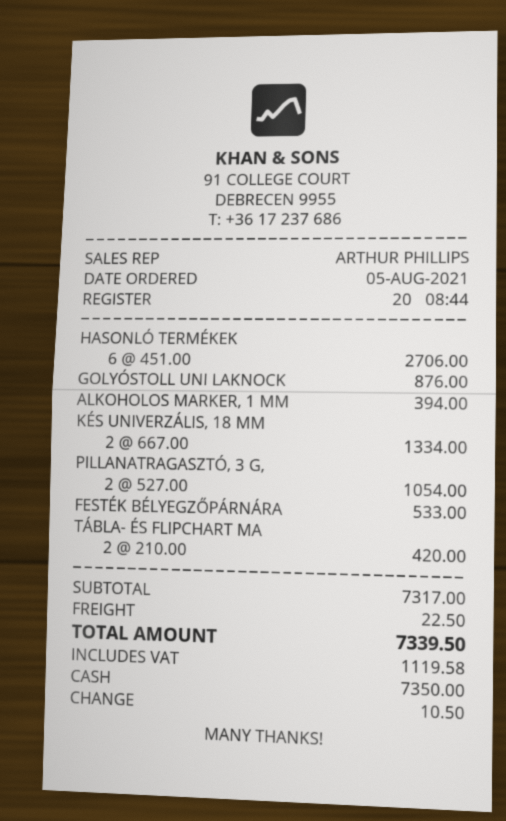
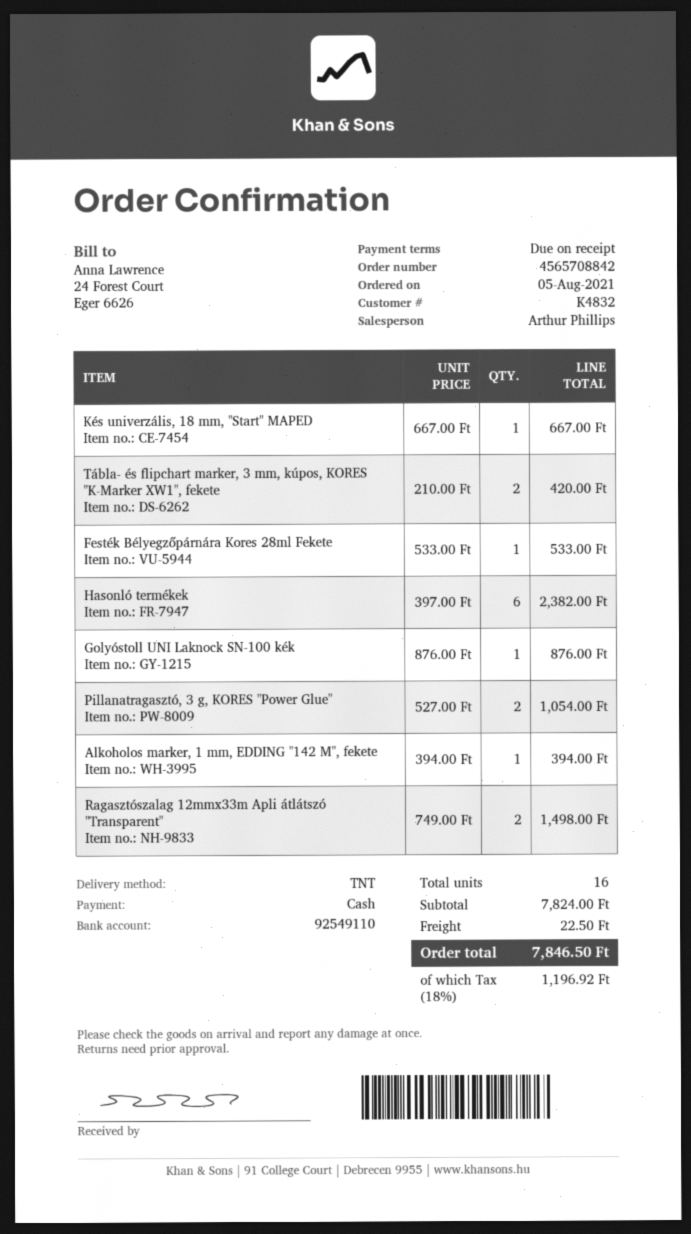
HASONLÓ TERMÉKEK: 6 x 451.00 = 2706.00 -> 6 x 397.00 = 2382.00
KÉS UNIVERZÁLIS, 18 MM: 2 x 667.00 = 1334.00 -> 1 x 667.00 = 667.00
Ragasztószalag 12mmx33m Apli átlátszó "Transparent": none -> 2 x 749.00 = 1498.00
subtotal: 7317.00 -> 7824.00
tax: 1119.58 -> 1196.92
total: 7339.50 -> 7846.50

